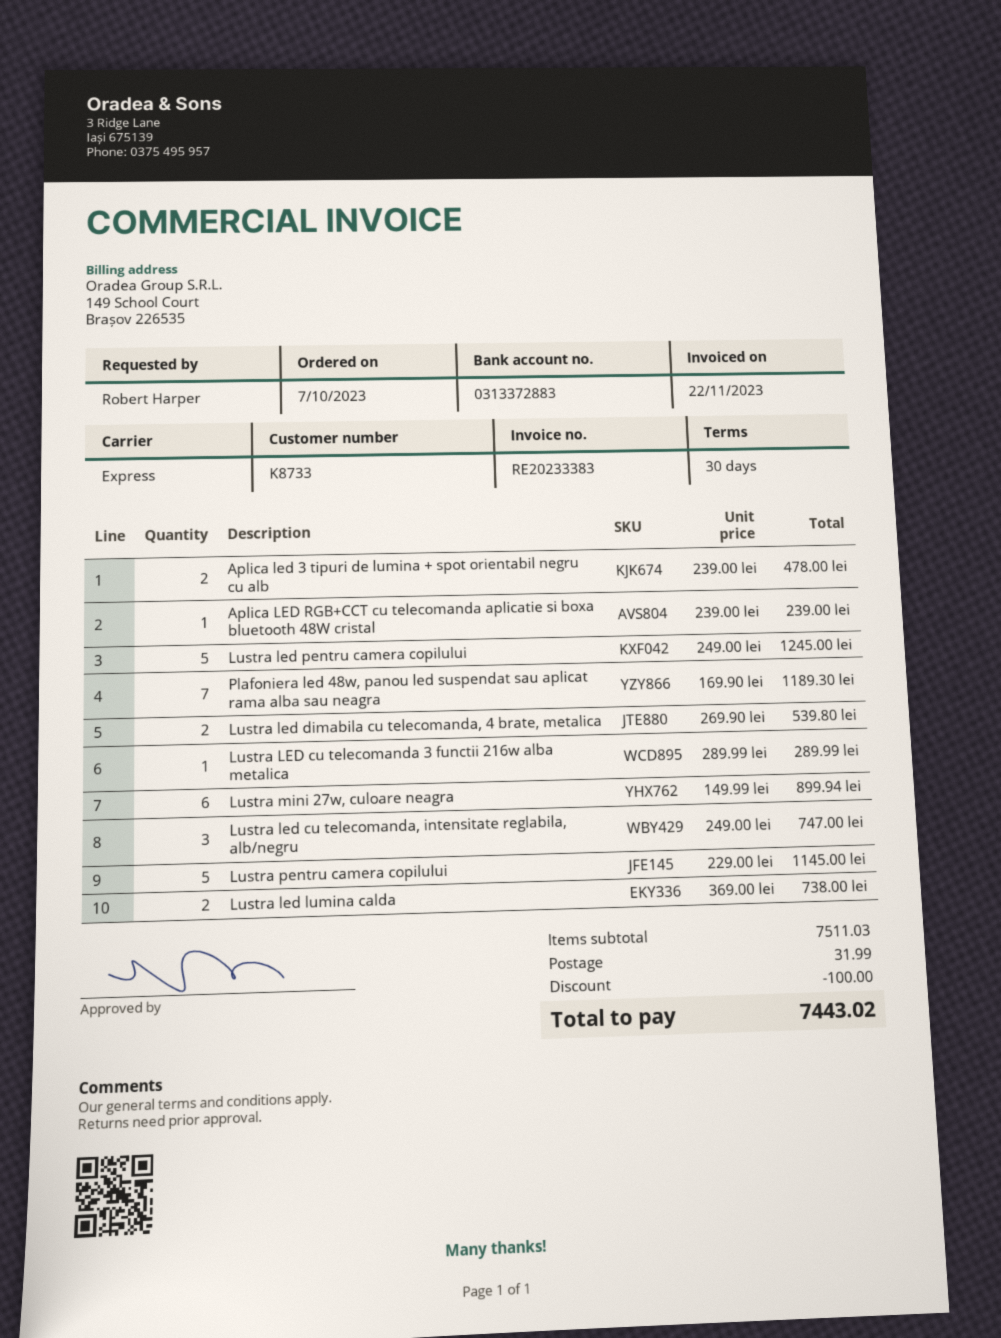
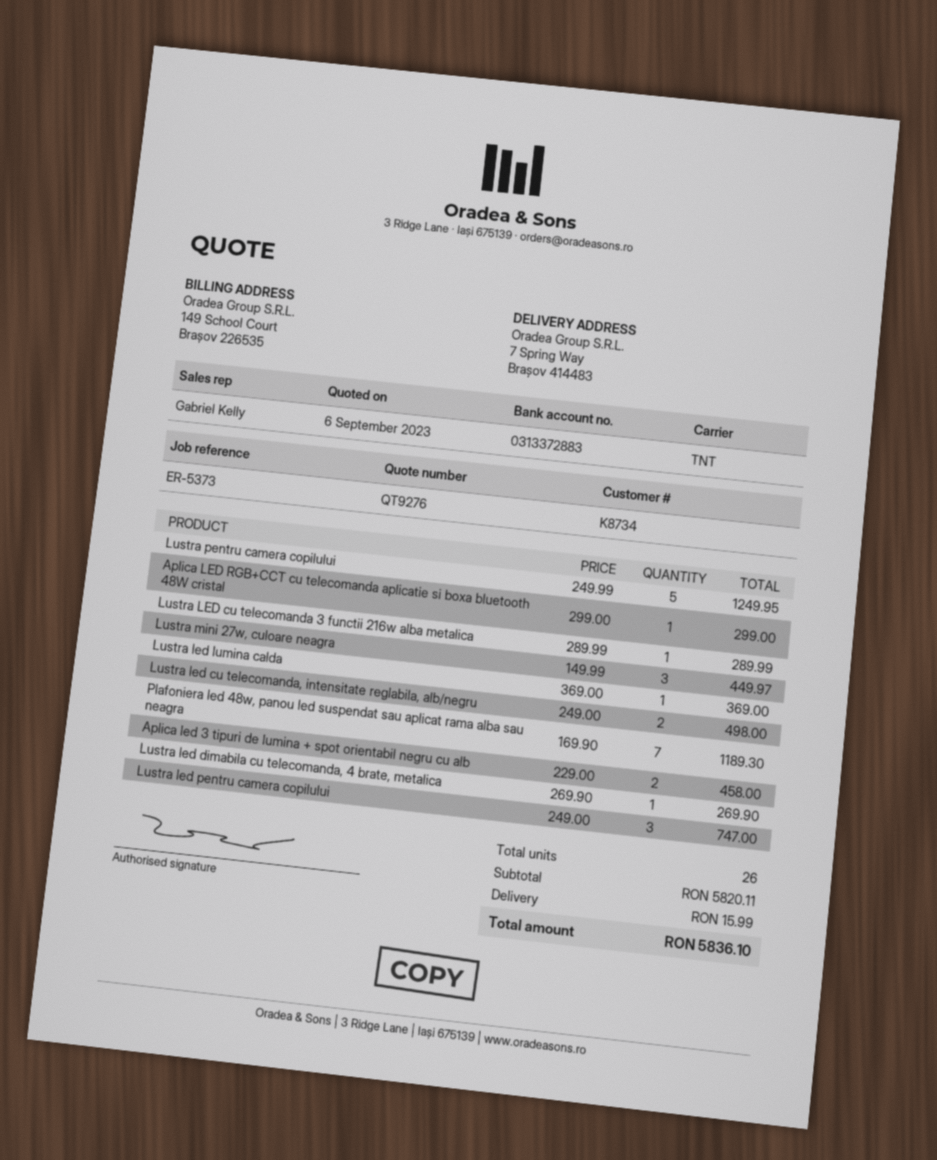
customer number: K8733 -> K8734
shipping method: express -> TNT
Aplica led 3 tipuri de lumina + spot orientabil negru cu alb: 2 x 239.00 = 478.00 -> 2 x 229.00 = 458.00
Aplica LED RGB+CCT cu telecomanda aplicatie si boxa bluetooth 48W cristal: 1 x 239.00 = 239.00 -> 1 x 299.00 = 299.00
Lustra led pentru camera copilului: 5 x 249.00 = 1245.00 -> 3 x 249.00 = 747.00
Lustra led dimabila cu telecomanda, 4 brate, metalica: 2 x 269.90 = 539.80 -> 1 x 269.90 = 269.90
Lustra mini 27w, culoare neagra: 6 x 149.99 = 899.94 -> 3 x 149.99 = 449.97
Lustra led cu telecomanda, intensitate reglabila, alb/negru: 3 x 249.00 = 747.00 -> 2 x 249.00 = 498.00
Lustra pentru camera copilului: 5 x 229.00 = 1145.00 -> 5 x 249.99 = 1249.95
Lustra led lumina calda: 2 x 369.00 = 738.00 -> 1 x 369.00 = 369.00
subtotal: 7511.03 -> 5820.11
discount: 100.00 -> none
shipping: 31.99 -> 15.99
total: 7443.02 -> 5836.10

